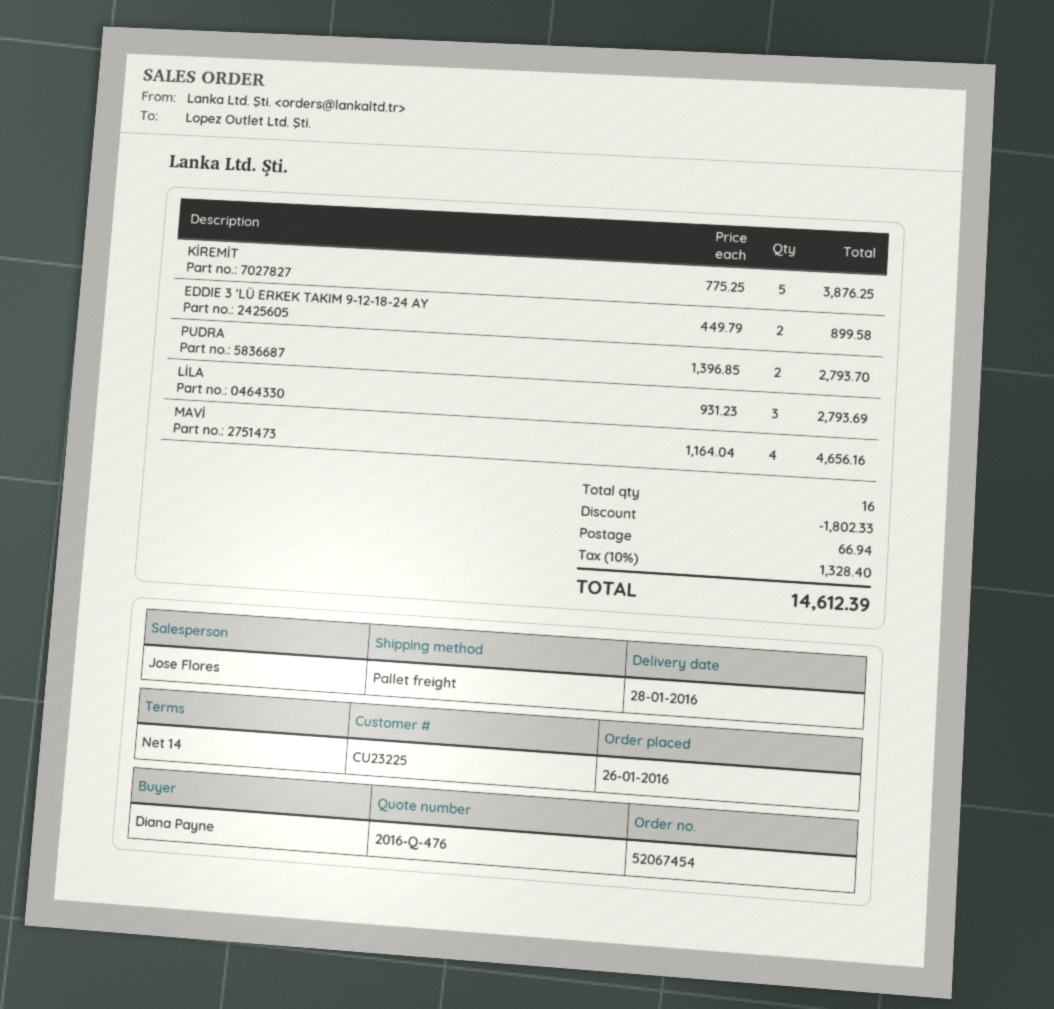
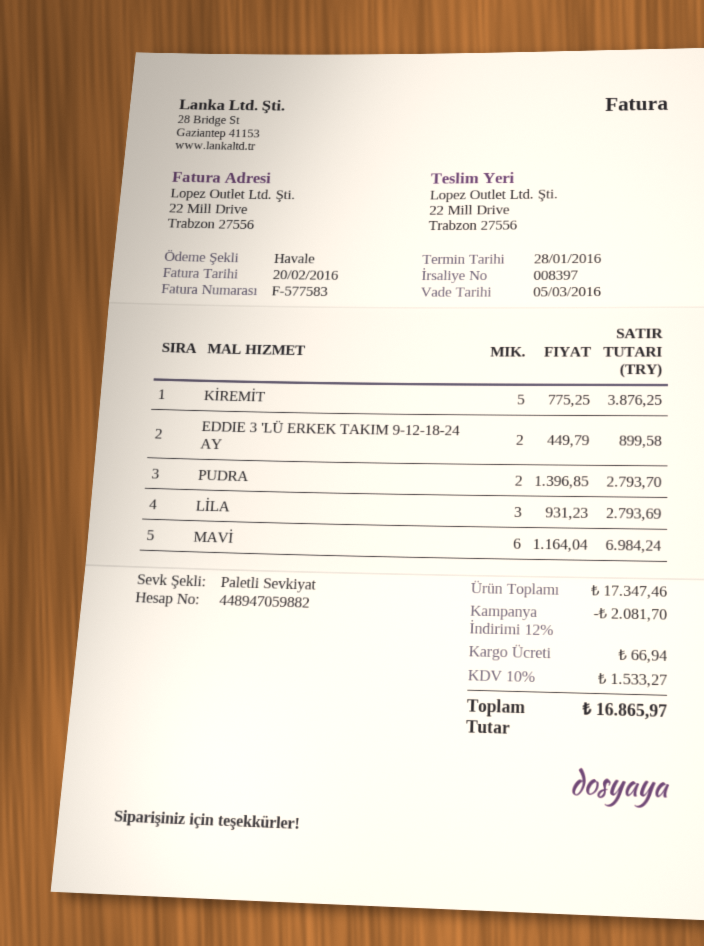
MAVİ: 4 x 1164.04 = 4656.16 -> 6 x 1164.04 = 6984.24
discount: 1802.33 -> 2081.70
tax: 10% = 1328.40 -> 10% = 1533.27
total: 14612.39 -> 16865.97

